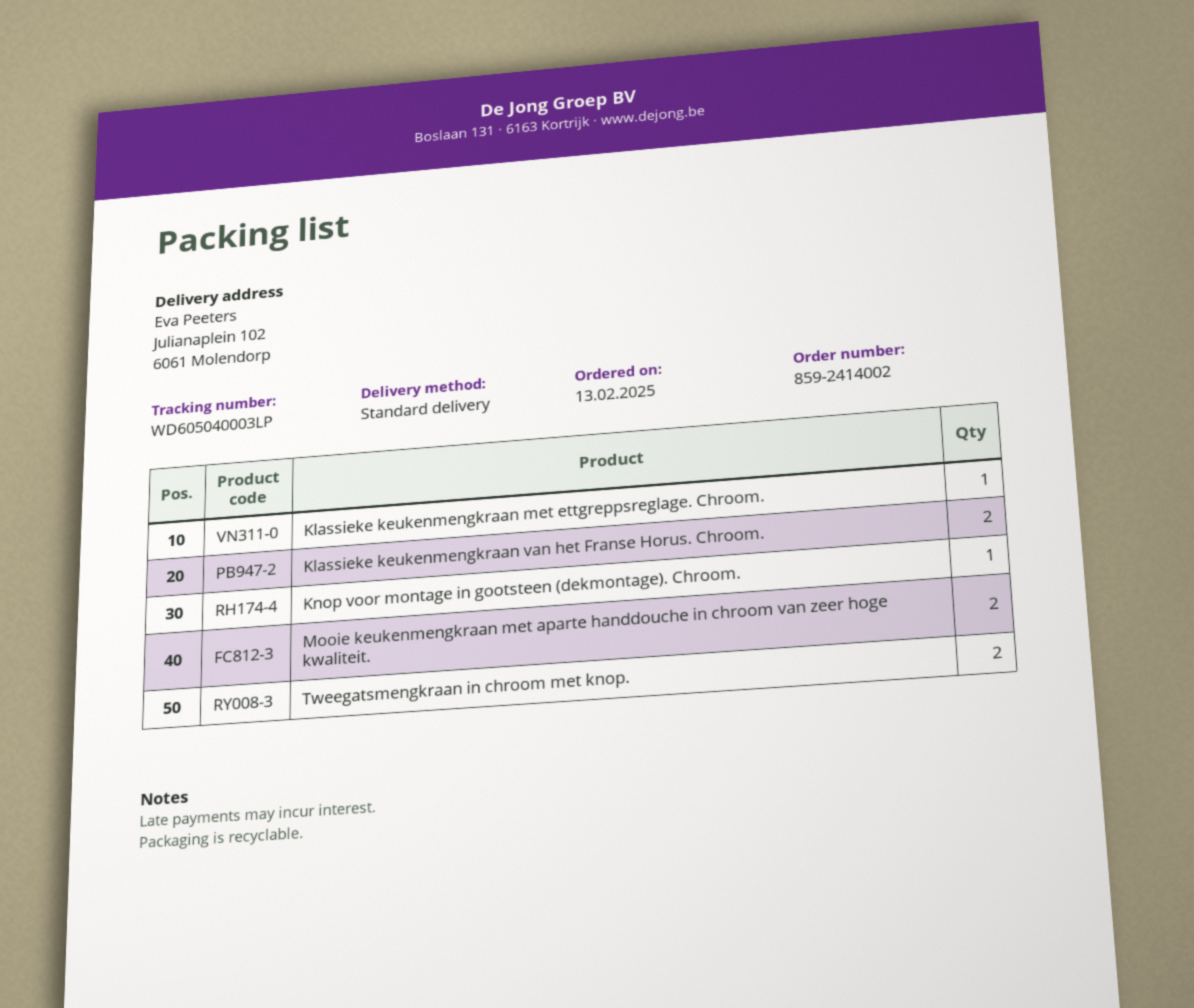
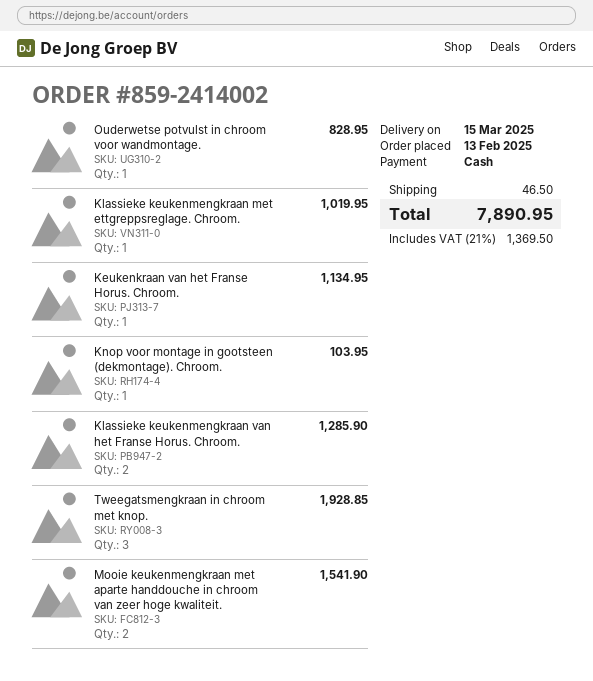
Tweegatsmengkraan in chroom met knop.: 2 -> 3
Ouderwetse potvulst in chroom voor wandmontage.: none -> 1
Keukenkraan van het Franse Horus. Chroom.: none -> 1

